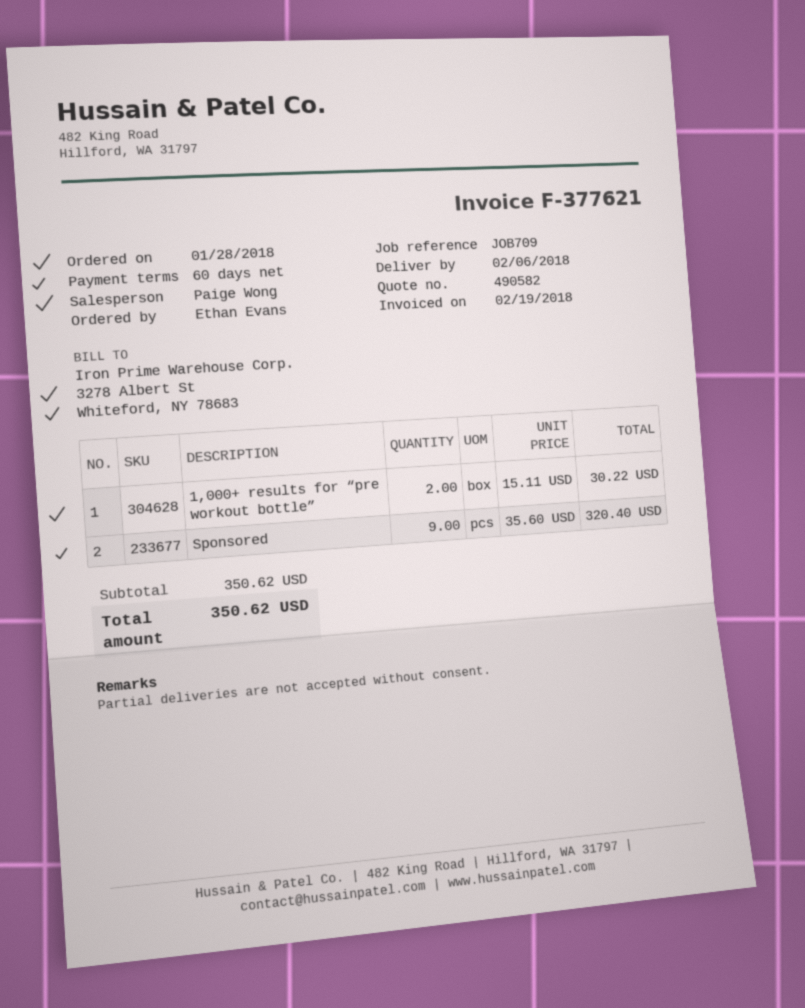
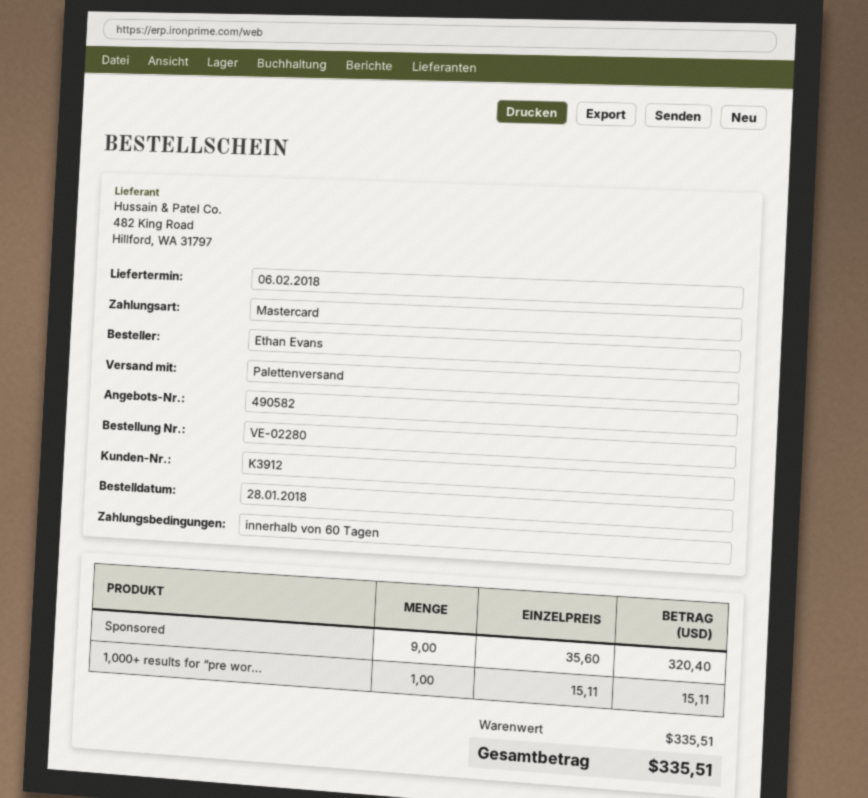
1,000+ results for “pre workout bottle”: 2 x 15.11 = 30.22 -> 1 x 15.11 = 15.11
subtotal: 350.62 -> 335.51
total: 350.62 -> 335.51

